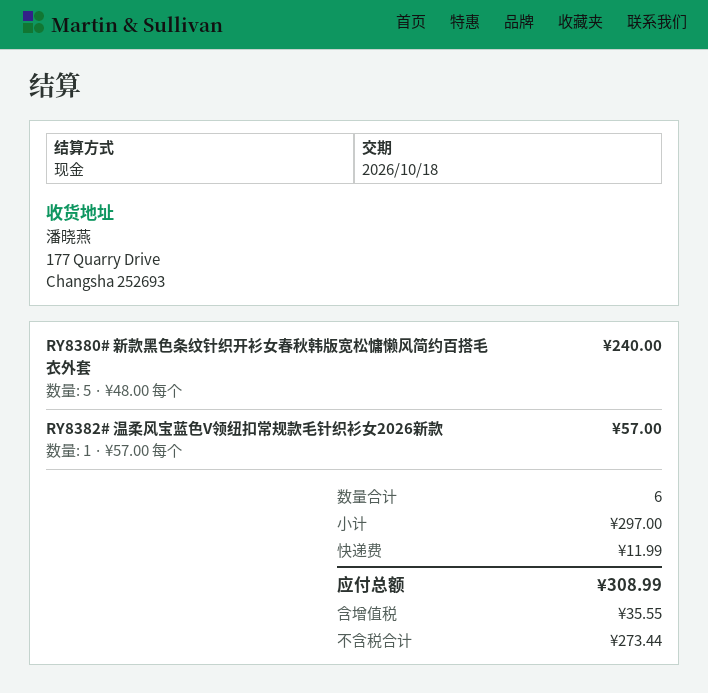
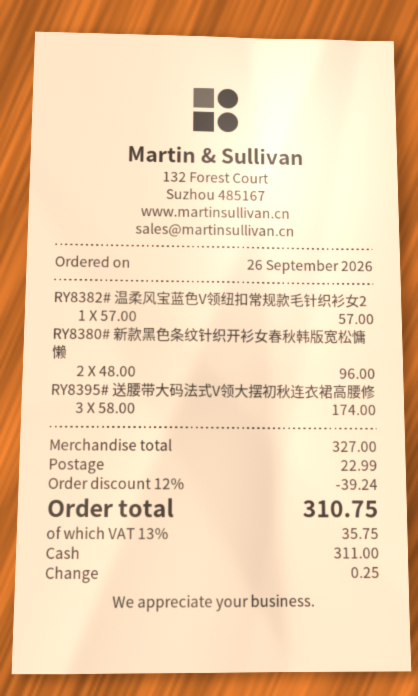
RY8380# 新款黑色条纹针织开衫女春秋韩版宽松慵懒风简约百搭毛衣外套: 5 x 48.00 = 240.00 -> 2 x 48.00 = 96.00
RY8395# 送腰带大码法式V领大摆初秋连衣裙高腰修: none -> 3 x 58.00 = 174.00
subtotal: 297.00 -> 327.00
discount: none -> 12% = 39.24
shipping: 11.99 -> 22.99
tax: 35.55 -> 35.75
total: 308.99 -> 310.75

